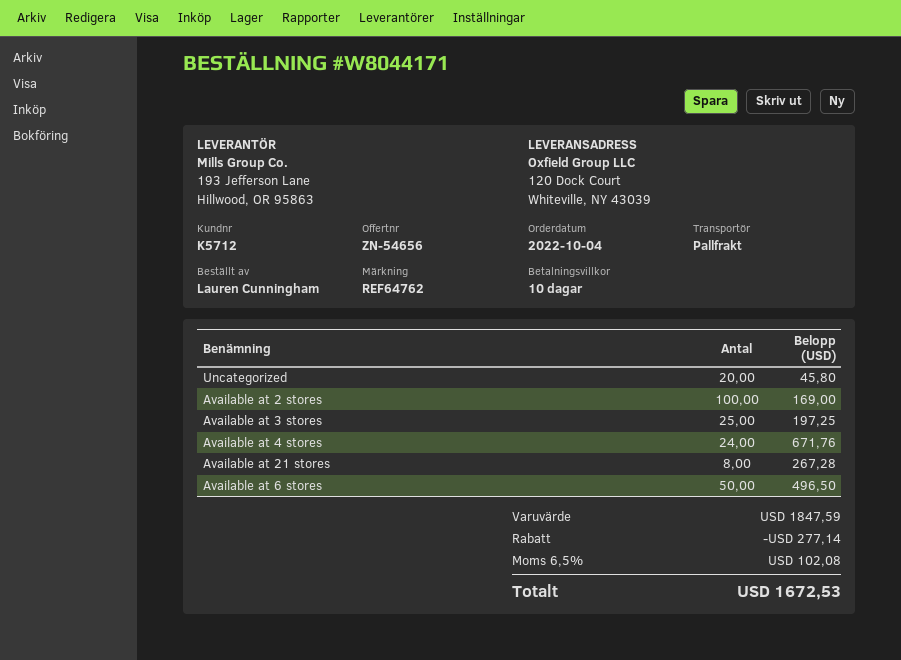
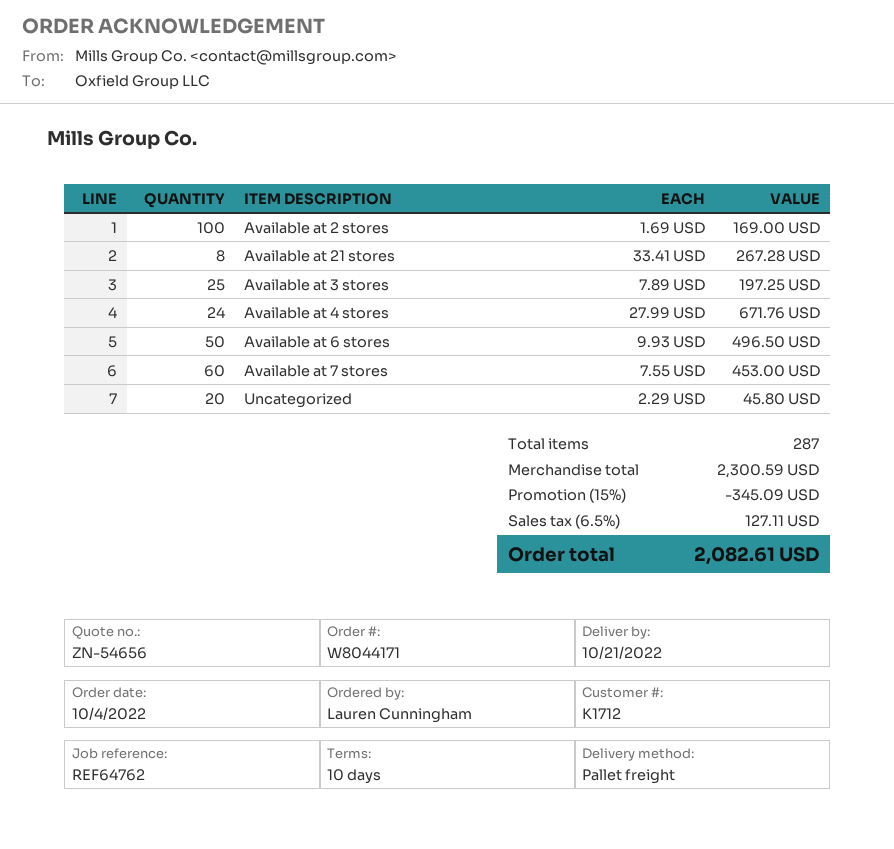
customer number: K5712 -> K1712
Available at 7 stores: none -> 60 for 453.00
subtotal: 1847.59 -> 2300.59
discount: 277.14 -> 345.09
tax: 6.5% = 102.08 -> 6.5% = 127.11
total: 1672.53 -> 2082.61

